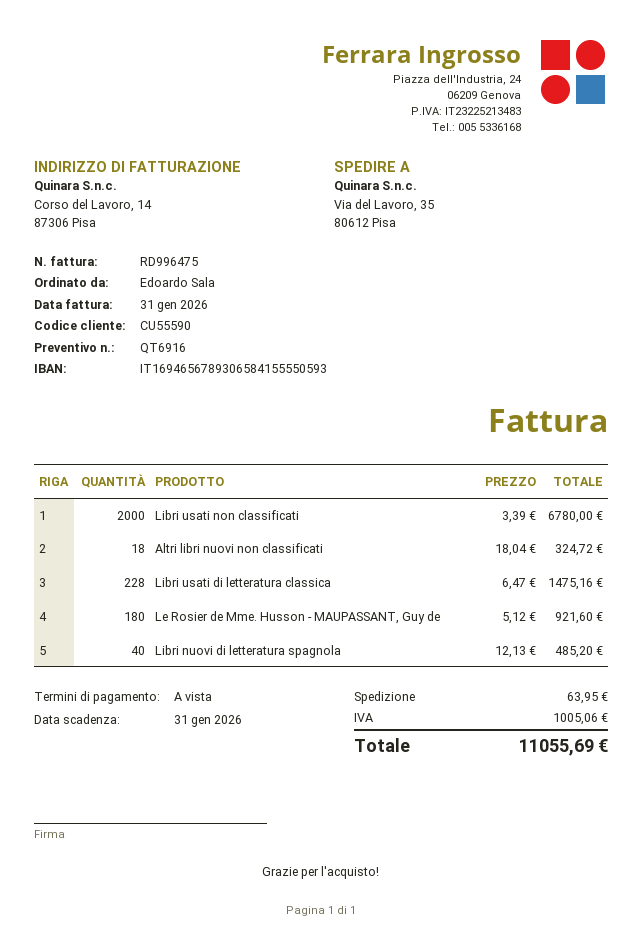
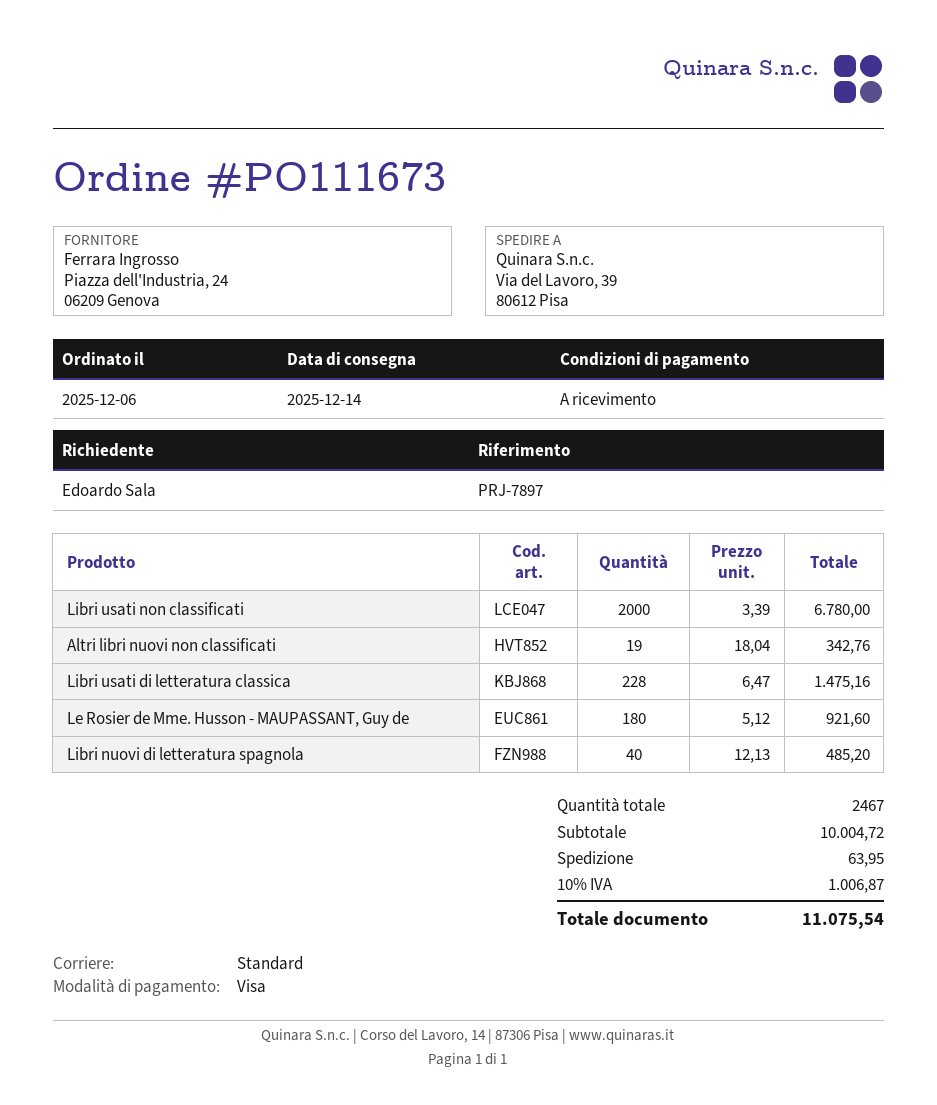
ship to: Via del Lavoro, 35, 80612 Pisa -> Via del Lavoro, 39, 80612 Pisa
Altri libri nuovi non classificati: 18 x 18.04 = 324.72 -> 19 x 18.04 = 342.76
tax: 1005.06 -> 1006.87
total: 11055.69 -> 11075.54

